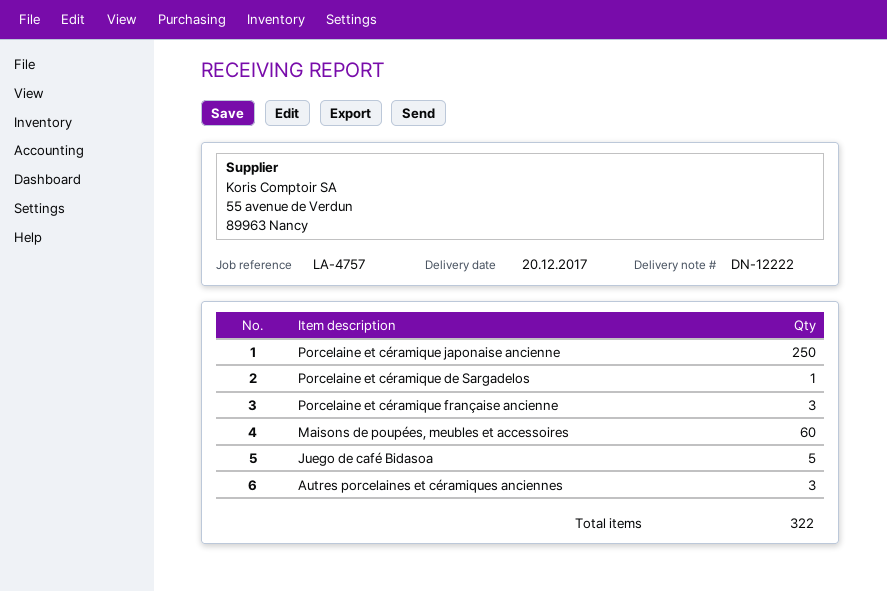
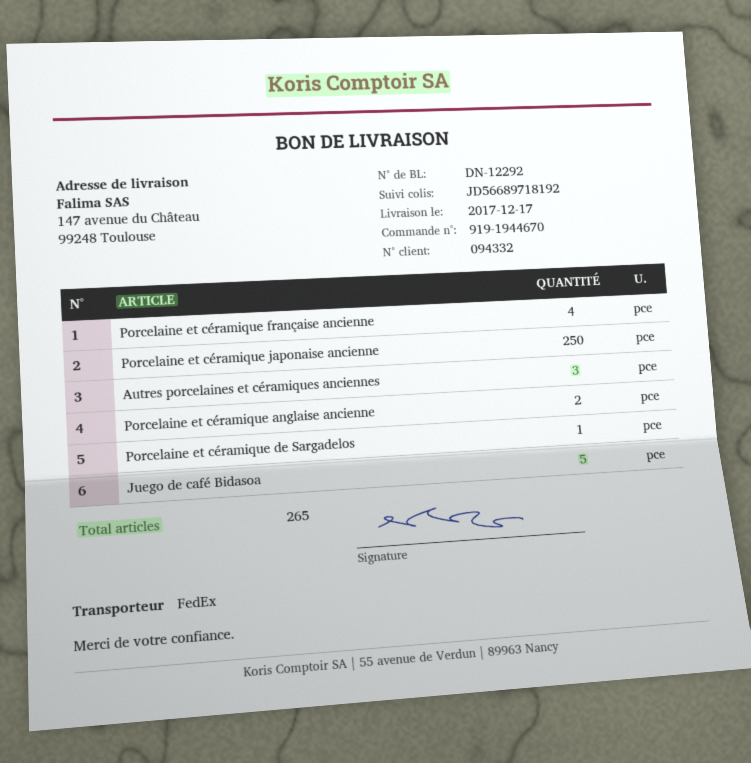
delivery note number: DN-12222 -> DN-12292
delivery date: 2017-12-20 -> 2017-12-17
Porcelaine et céramique française ancienne: 3 -> 4
Maisons de poupées, meubles et accessoires: 60 -> none
Porcelaine et céramique anglaise ancienne: none -> 2
total quantity: 322 -> 265

